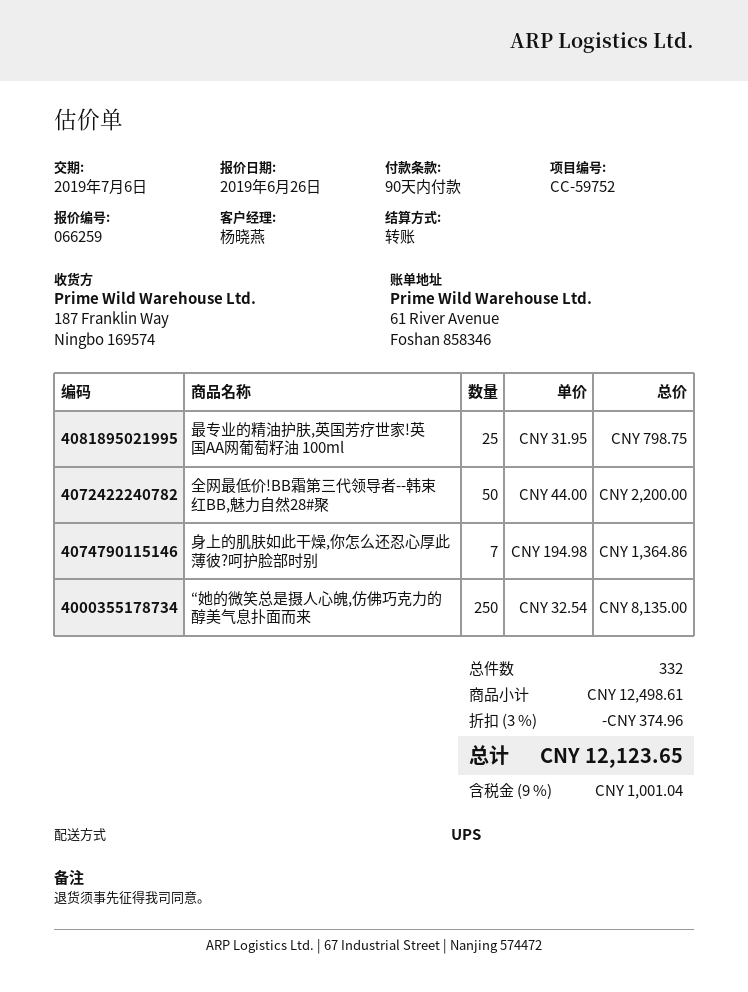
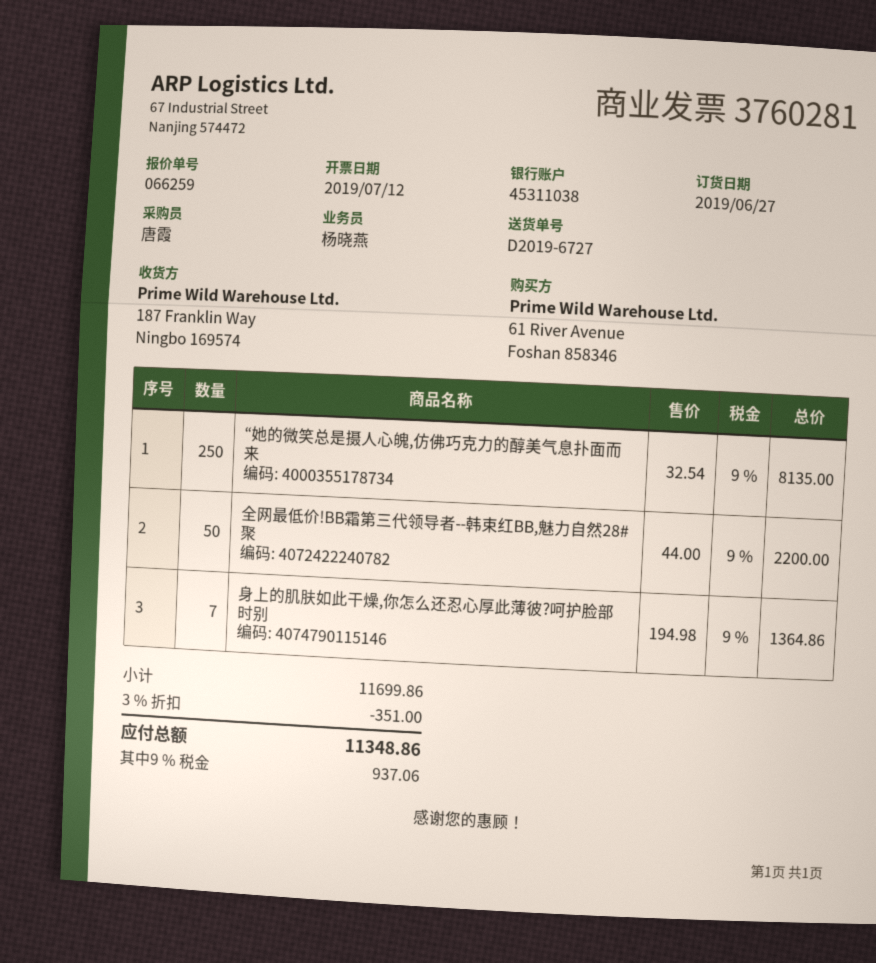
最专业的精油护肤,英国芳疗世家!英国AA网葡萄籽油 100ml: 25 x 31.95 = 798.75 -> none
subtotal: 12498.61 -> 11699.86
discount: 3% = 374.96 -> 3% = 351.00
tax: 9% = 1001.04 -> 9% = 937.06
total: 12123.65 -> 11348.86

